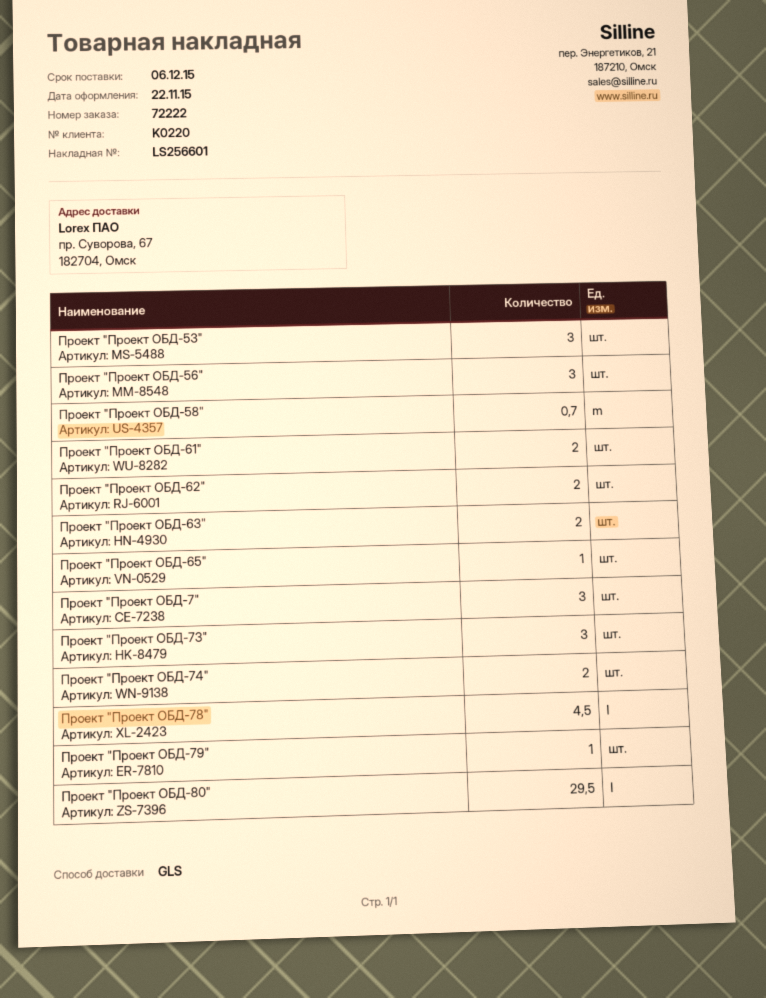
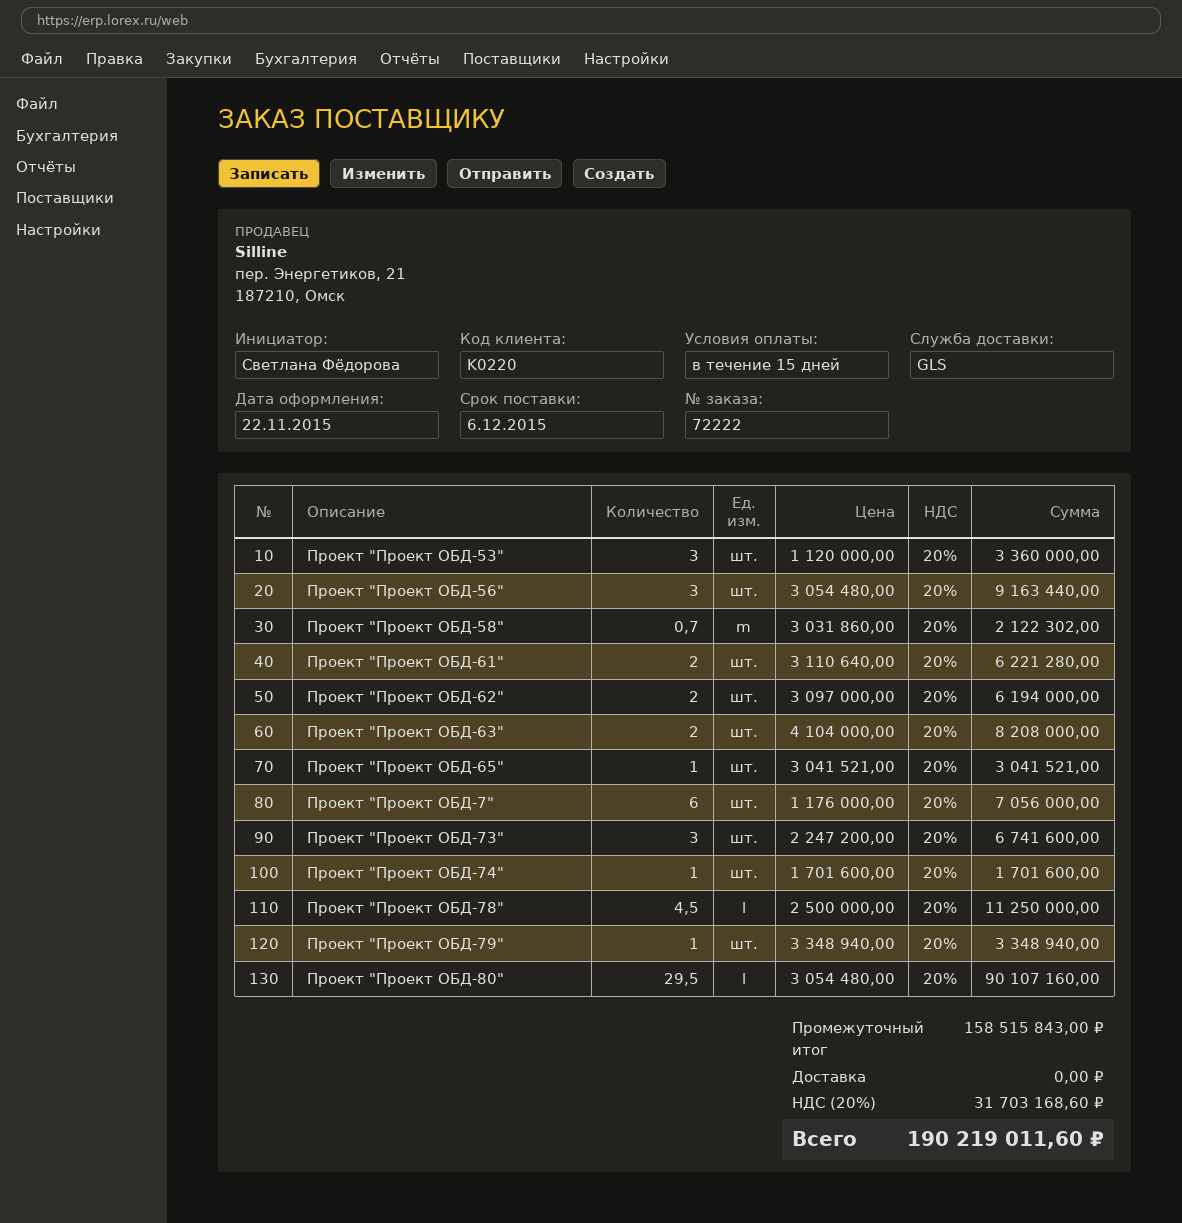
Проект "Проект ОБД-7": 3 -> 6
Проект "Проект ОБД-74": 2 -> 1

